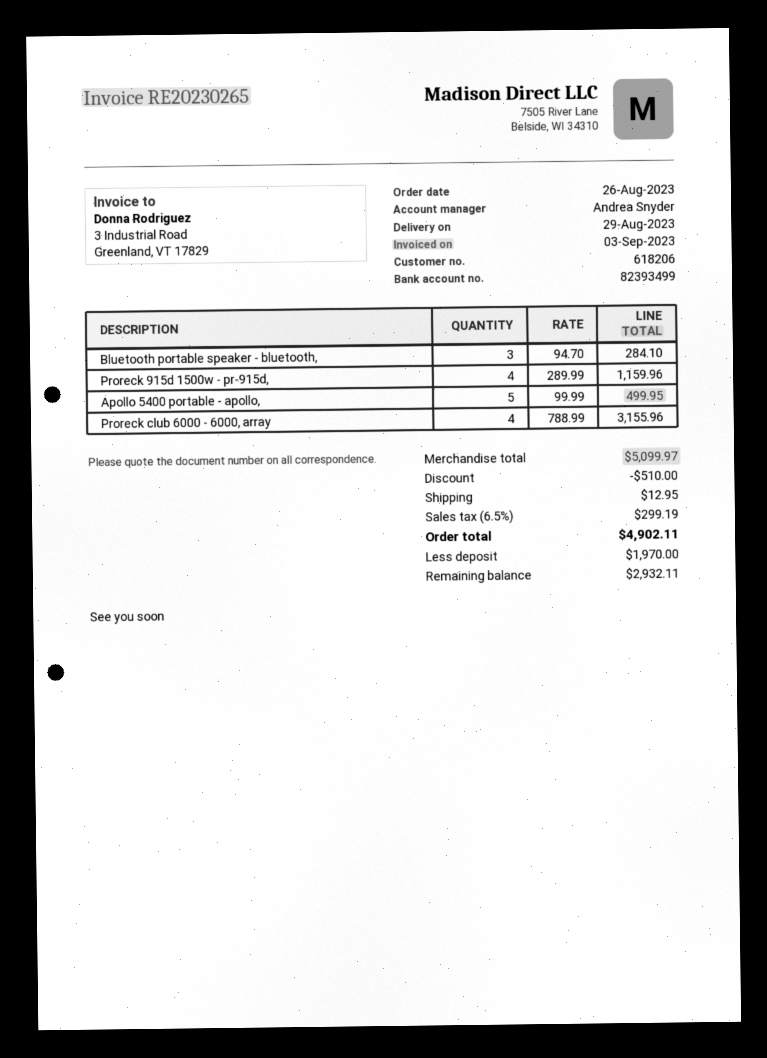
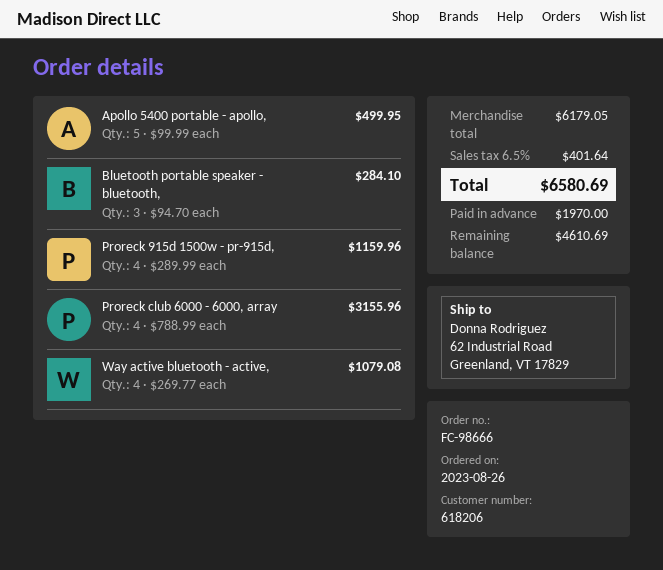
Way active bluetooth - active,: none -> 4 x 269.77 = 1079.08
subtotal: 5099.97 -> 6179.05
discount: 510.00 -> none
shipping: 12.95 -> none
tax: 6.5% = 299.19 -> 6.5% = 401.64
total: 4902.11 -> 6580.69
balance: 2932.11 -> 4610.69

